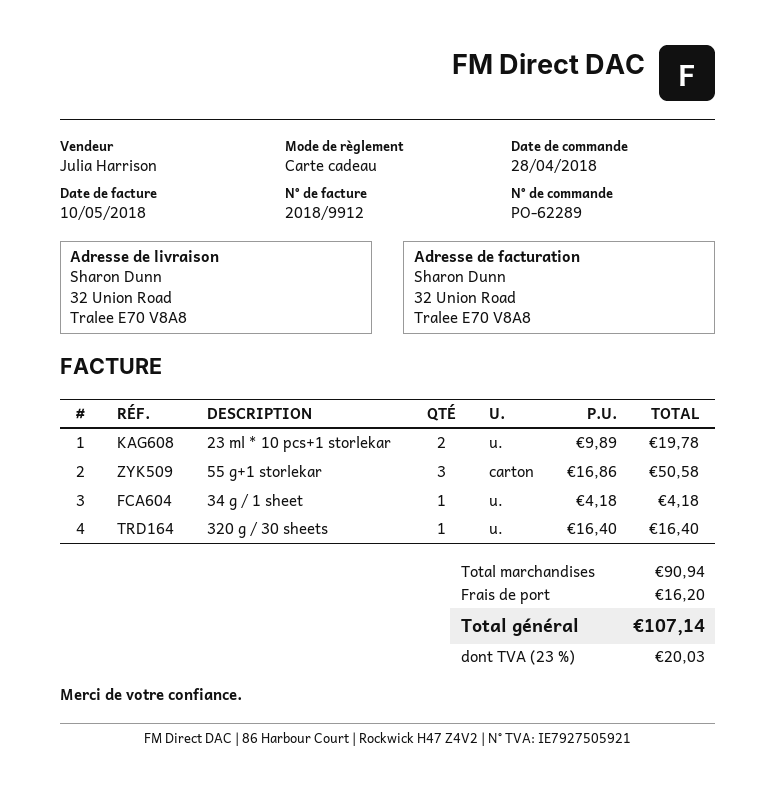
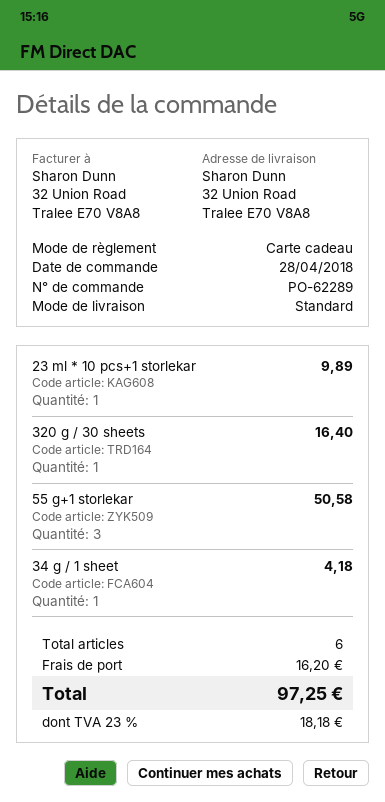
23 ml * 10 pcs+1 storlekar: 2 for 19.78 -> 1 for 9.89
tax: 23% = 20.03 -> 23% = 18.18
total: 107.14 -> 97.25

